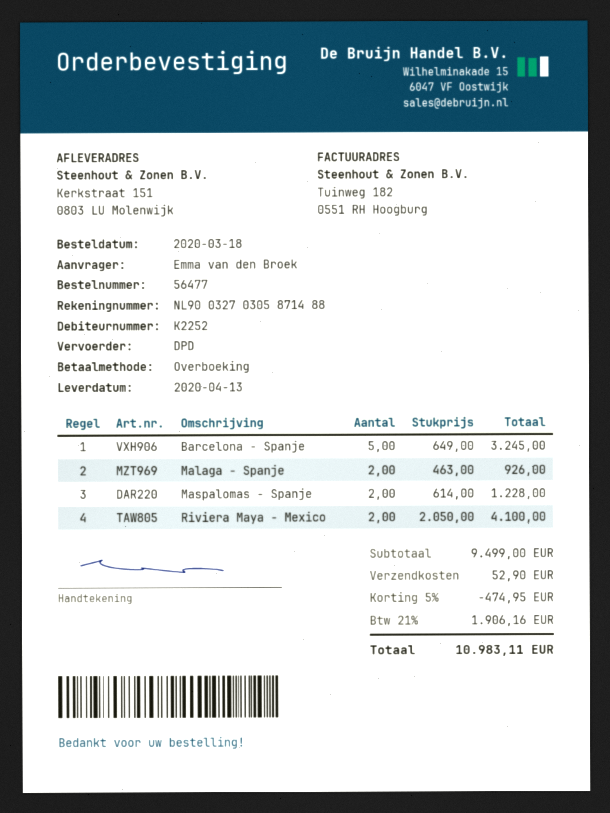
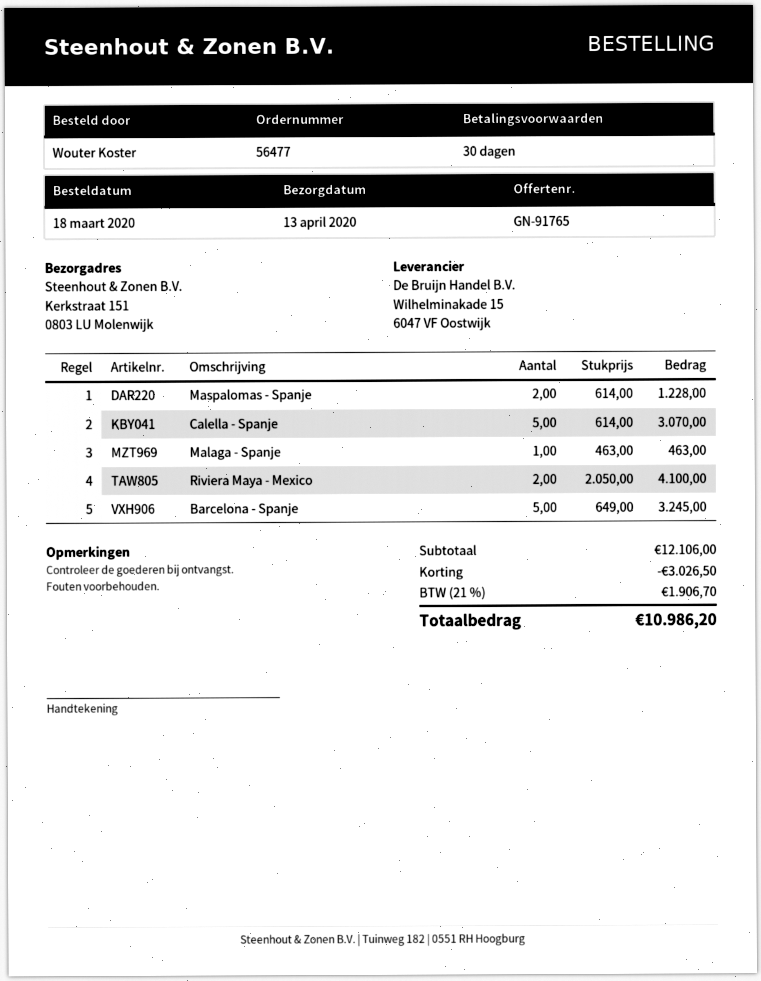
ordered by: Emma van den Broek -> Wouter Koster
Malaga - Spanje: 2 x 463.00 = 926.00 -> 1 x 463.00 = 463.00
Calella - Spanje: none -> 5 x 614.00 = 3070.00
subtotal: 9499.00 -> 12106.00
discount: 474.95 -> 3026.50
shipping: 52.90 -> none
tax: 21% = 1906.16 -> 21% = 1906.70
total: 10983.11 -> 10986.20

